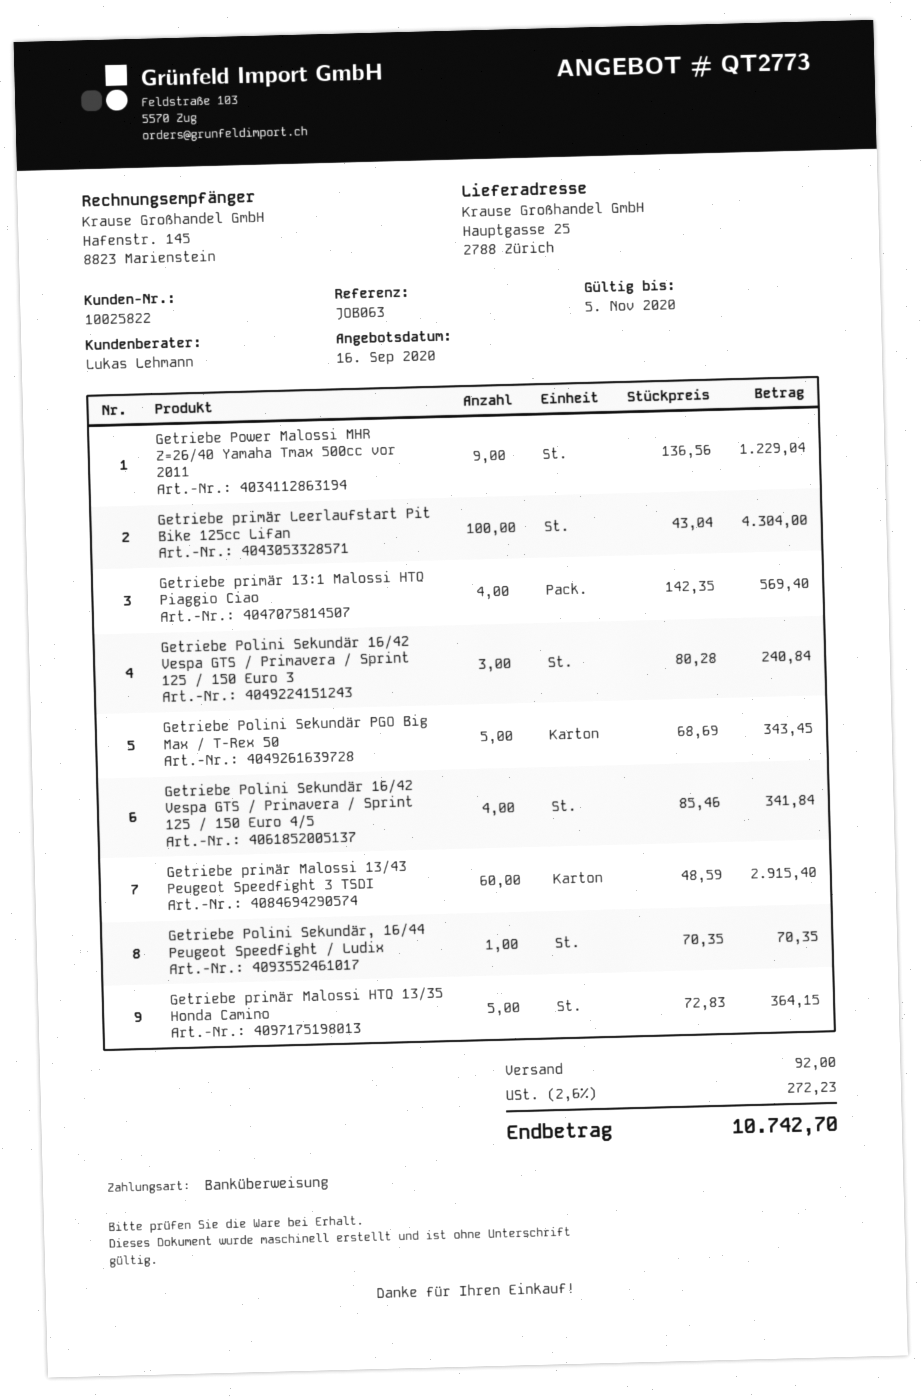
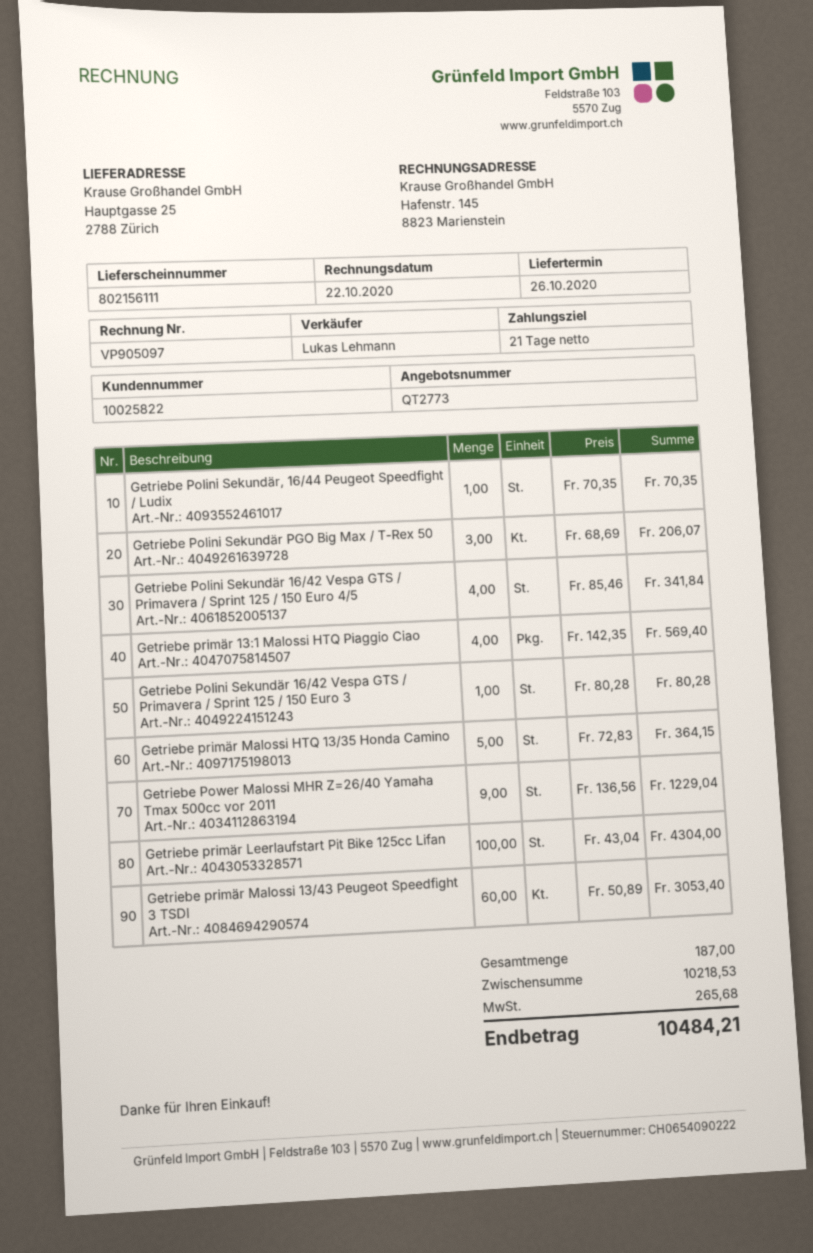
Getriebe Polini Sekundär 16/42 Vespa GTS / Primavera / Sprint 125 / 150 Euro 3: 3 x 80.28 = 240.84 -> 1 x 80.28 = 80.28
Getriebe Polini Sekundär PGO Big Max / T-Rex 50: 5 x 68.69 = 343.45 -> 3 x 68.69 = 206.07
Getriebe primär Malossi 13/43 Peugeot Speedfight 3 TSDI: 60 x 48.59 = 2915.40 -> 60 x 50.89 = 3053.40
shipping: 92.00 -> none
tax: 272.23 -> 265.68
total: 10742.70 -> 10484.21

